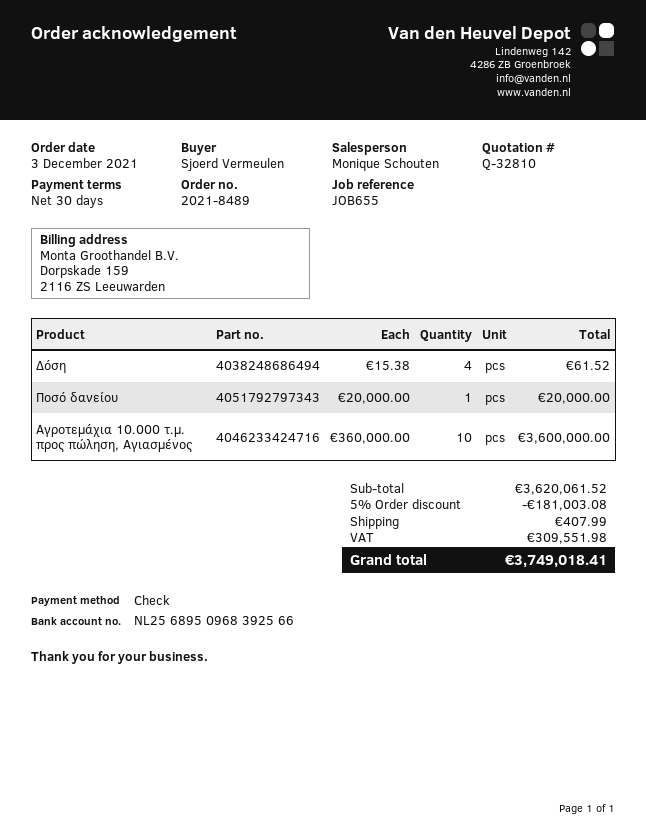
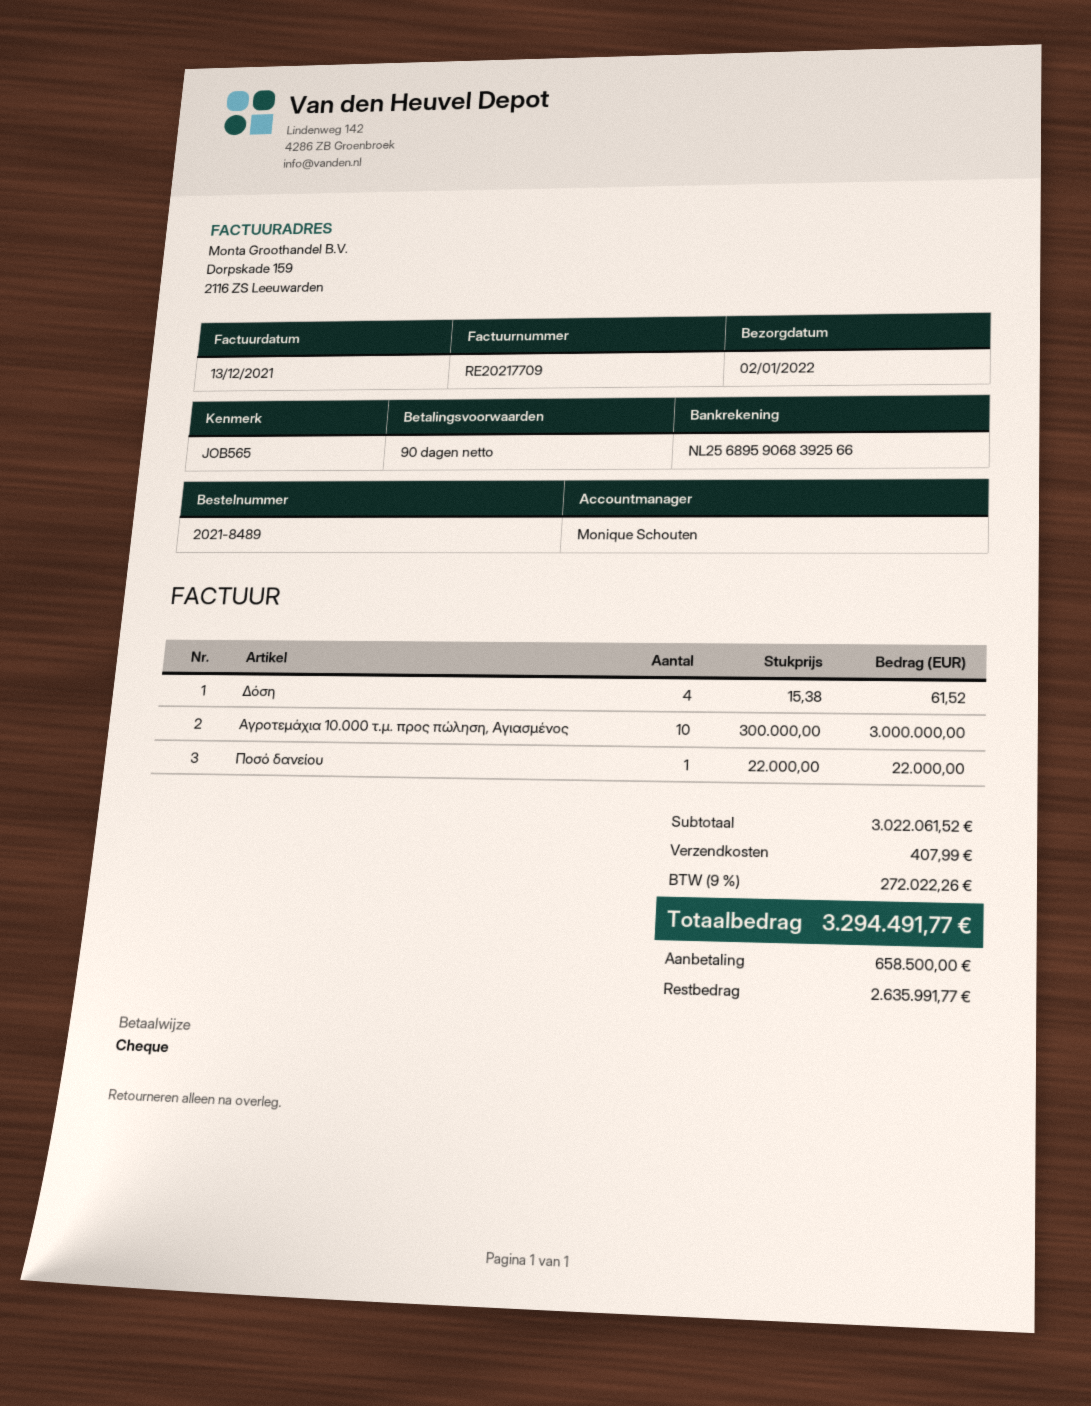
payment terms: 30 days -> 90 days
reference: JOB655 -> JOB565
bank account: NL2568950968392566 -> NL2568959068392566
Ποσό δανείου: 1 x 20000.00 = 20000.00 -> 1 x 22000.00 = 22000.00
Αγροτεμάχια 10.000 τ.μ. προς πώληση, Αγιασμένος: 10 x 360000.00 = 3600000.00 -> 10 x 300000.00 = 3000000.00
subtotal: 3620061.52 -> 3022061.52
discount: 5% = 181003.08 -> none
tax: 309551.98 -> 272022.26
total: 3749018.41 -> 3294491.77

